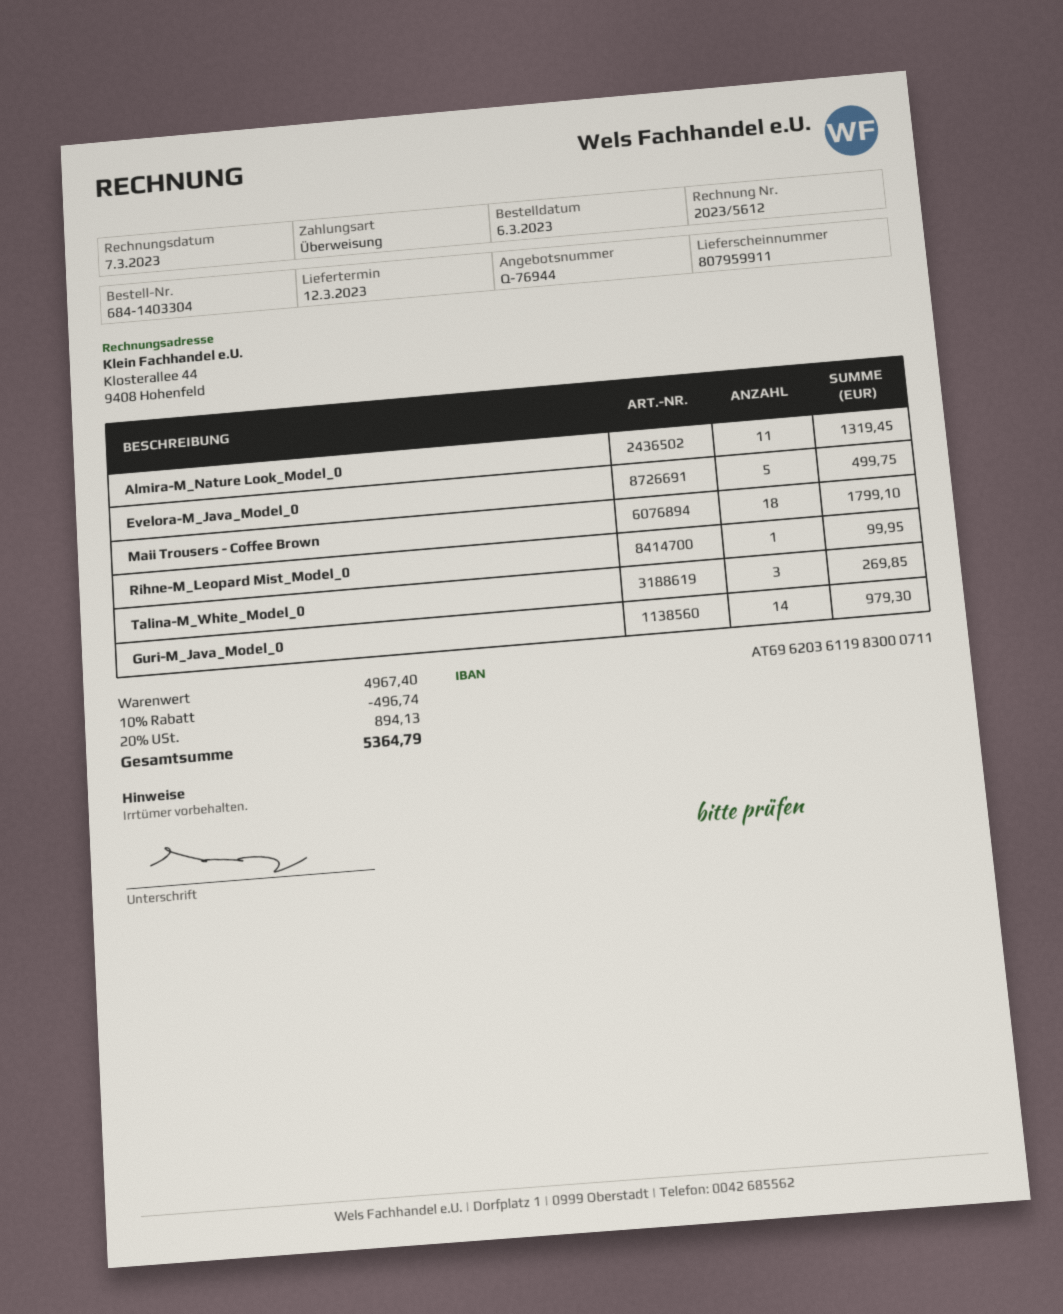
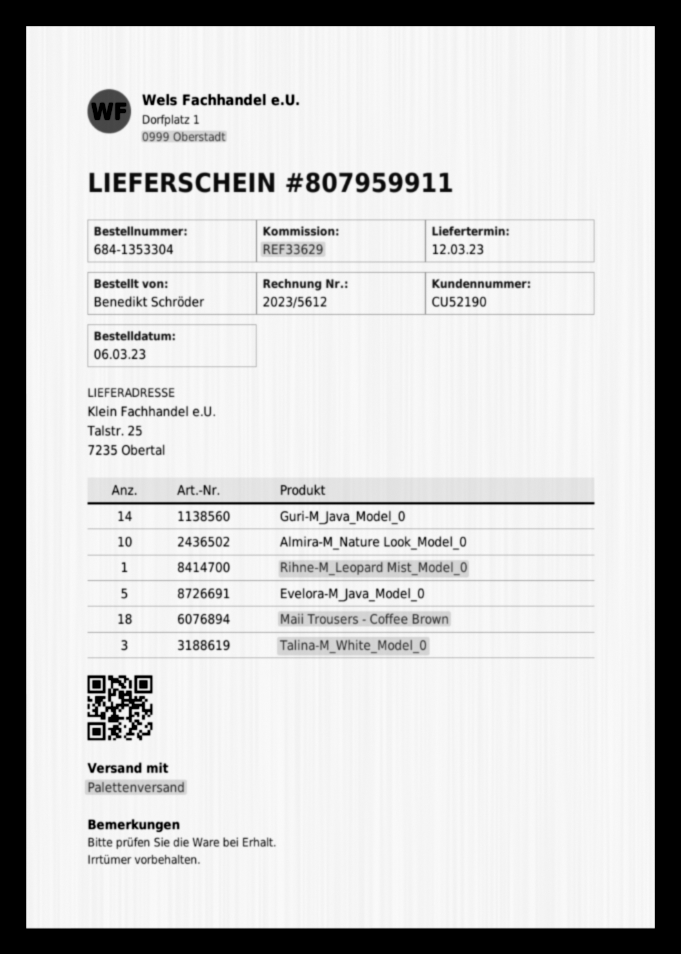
order number: 684-1403304 -> 684-1353304
Almira-M_Nature Look_Model_0: 11 -> 10

